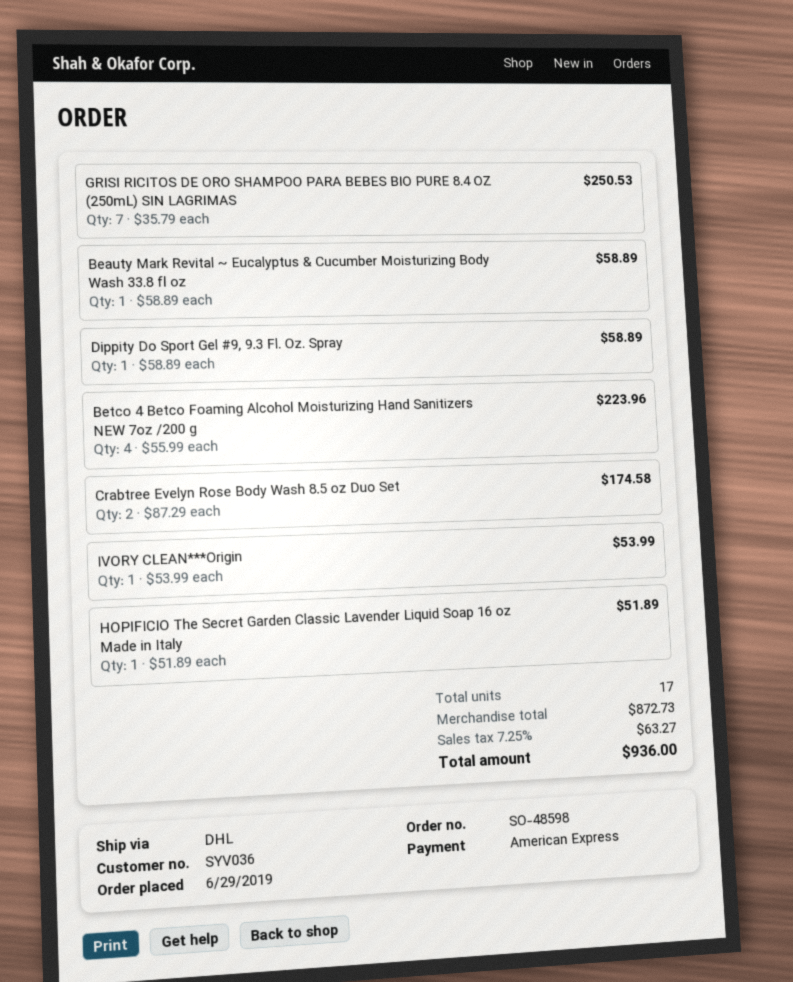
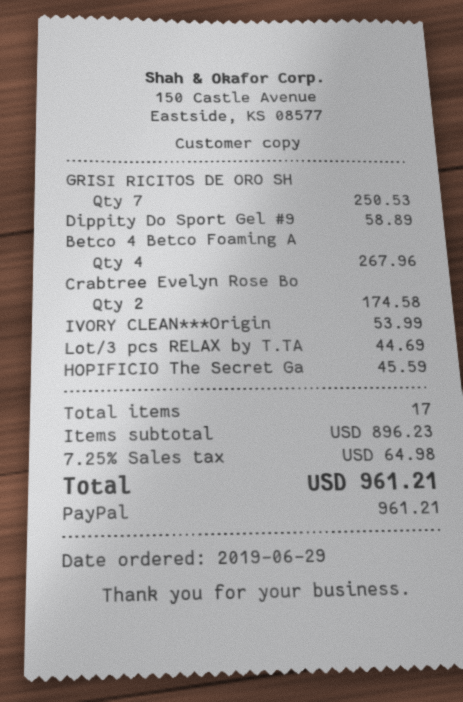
payment method: American Express -> PayPal
Beauty Mark Revital ~ Eucalyptus & Cucumber Moisturizing Body Wash 33.8 fl oz: 1 for 58.89 -> none
Betco 4 Betco Foaming Alcohol Moisturizing Hand Sanitizers NEW 7oz /200 g: 4 for 223.96 -> 4 for 267.96
HOPIFICIO The Secret Garden Classic Lavender Liquid Soap 16 oz Made in Italy: 1 for 51.89 -> 1 for 45.59
Lot/3 pcs RELAX by T.TA: none -> 1 for 44.69
subtotal: 872.73 -> 896.23
tax: 7.25% = 63.27 -> 7.25% = 64.98
total: 936.00 -> 961.21

